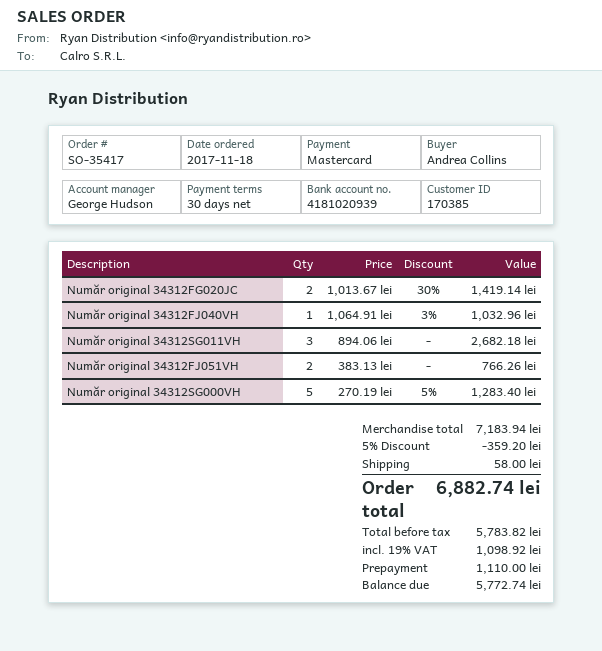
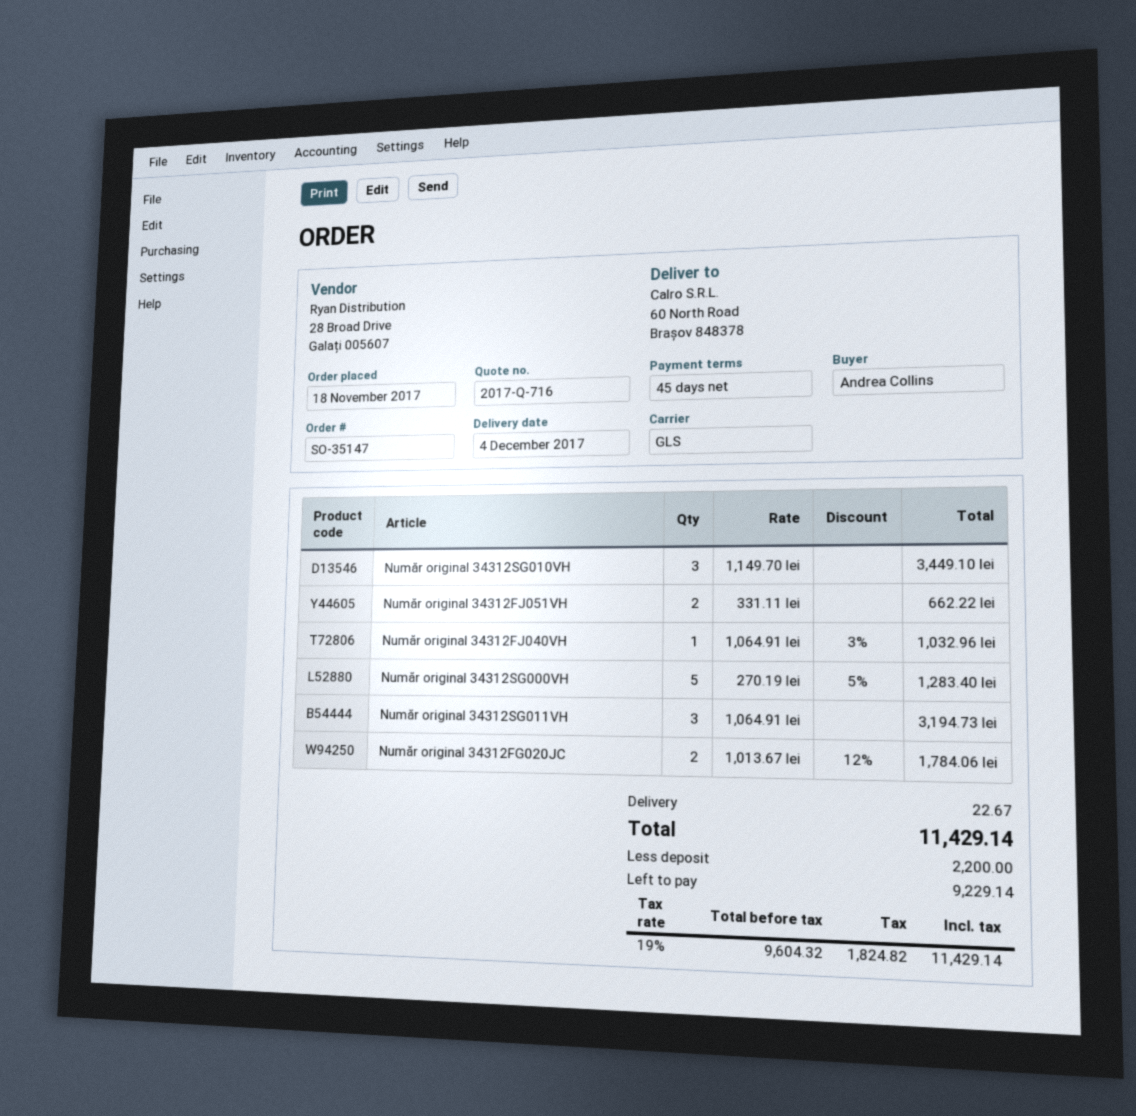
order number: SO-35417 -> SO-35147
payment terms: 30 days -> 45 days
Număr original 34312FG020JC: 2 x 1013.67 - 30% = 1419.14 -> 2 x 1013.67 - 12% = 1784.06
Număr original 34312SG011VH: 3 x 894.06 = 2682.18 -> 3 x 1064.91 = 3194.73
Număr original 34312FJ051VH: 2 x 383.13 = 766.26 -> 2 x 331.11 = 662.22
Număr original 34312SG010VH: none -> 3 x 1149.70 = 3449.10
discount: 5% = 359.20 -> none
shipping: 58.00 -> 22.67
net: 5783.82 -> 9604.32
tax: 19% = 1098.92 -> 19% = 1824.82
total: 6882.74 -> 11429.14
deposit: 1110.00 -> 2200.00
balance: 5772.74 -> 9229.14

